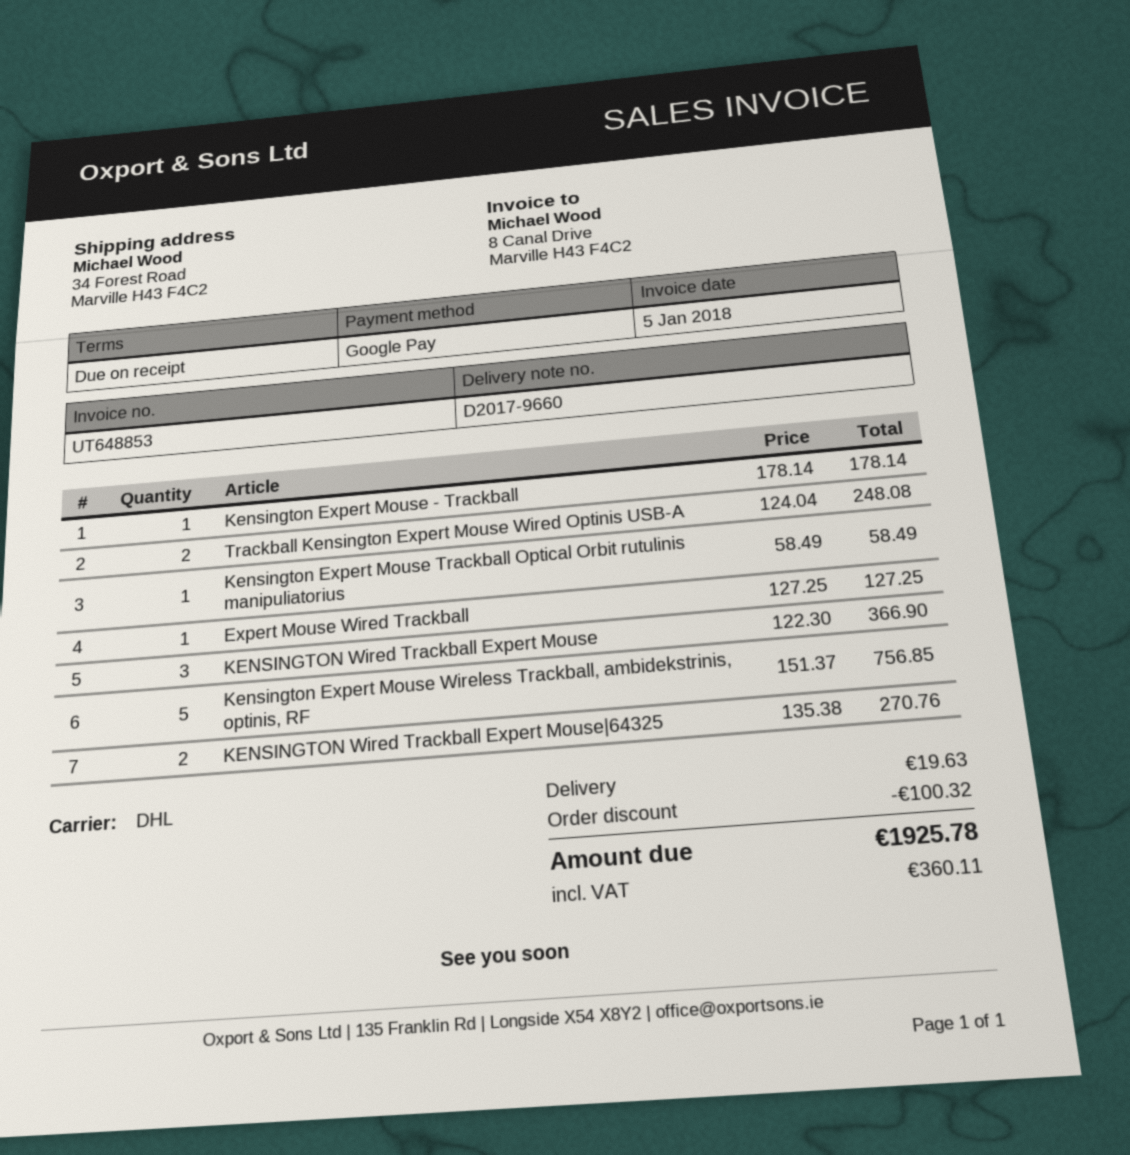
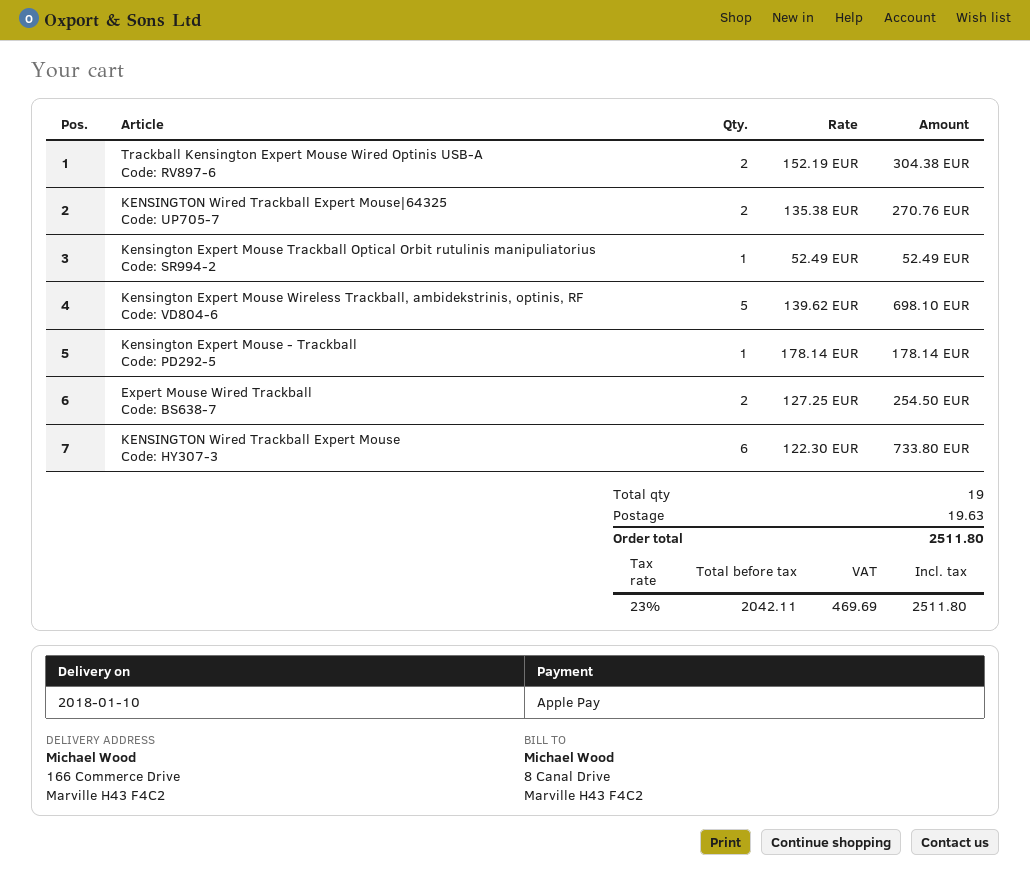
payment method: Google Pay -> Apple Pay
ship to: 34 Forest Road, Marville H43 F4C2 -> 166 Commerce Drive, Marville H43 F4C2
Trackball Kensington Expert Mouse Wired Optinis USB-A: 2 x 124.04 = 248.08 -> 2 x 152.19 = 304.38
Kensington Expert Mouse Trackball Optical Orbit rutulinis manipuliatorius: 1 x 58.49 = 58.49 -> 1 x 52.49 = 52.49
Expert Mouse Wired Trackball: 1 x 127.25 = 127.25 -> 2 x 127.25 = 254.50
KENSINGTON Wired Trackball Expert Mouse: 3 x 122.30 = 366.90 -> 6 x 122.30 = 733.80
Kensington Expert Mouse Wireless Trackball, ambidekstrinis, optinis, RF: 5 x 151.37 = 756.85 -> 5 x 139.62 = 698.10
discount: 100.32 -> none
tax: 360.11 -> 469.69
total: 1925.78 -> 2511.80

